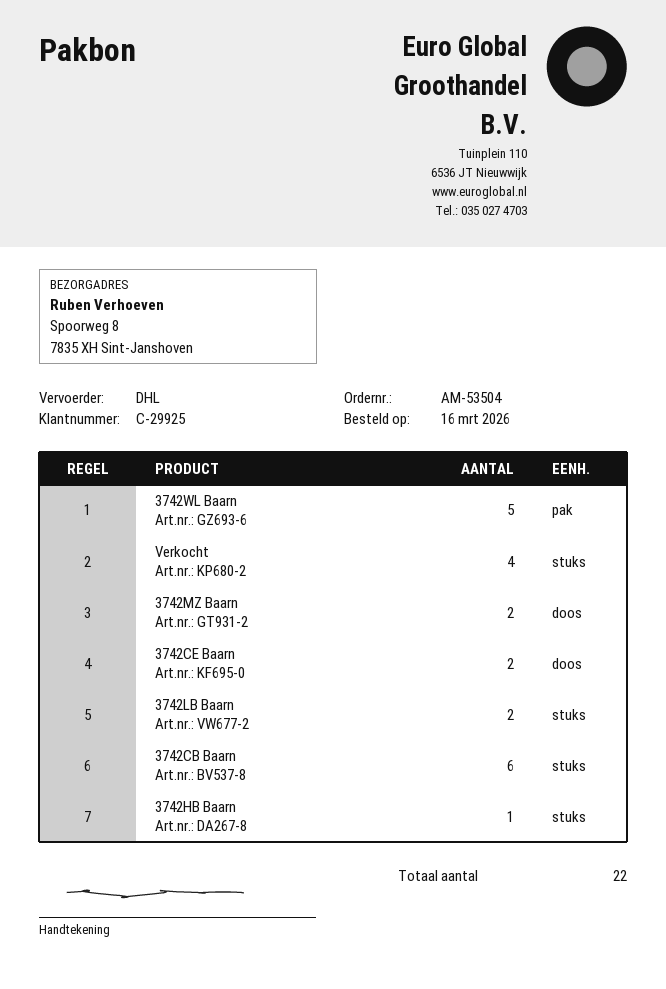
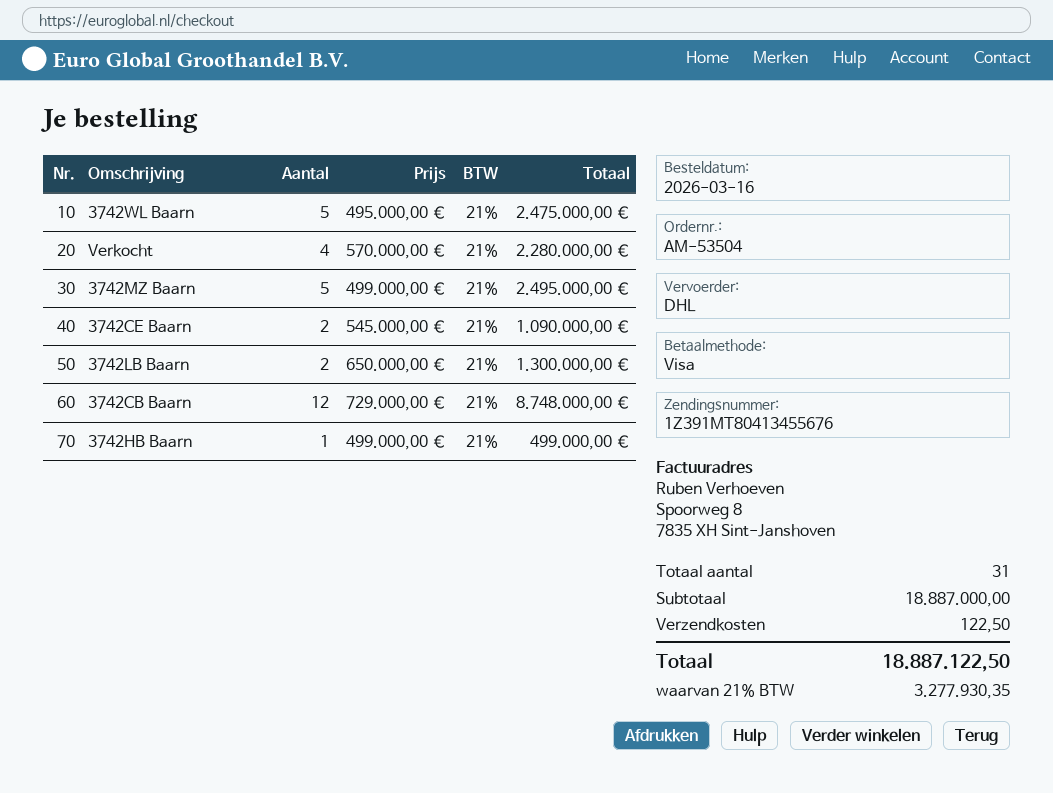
3742MZ Baarn: 2 -> 5
3742CB Baarn: 6 -> 12
total quantity: 22 -> 31

